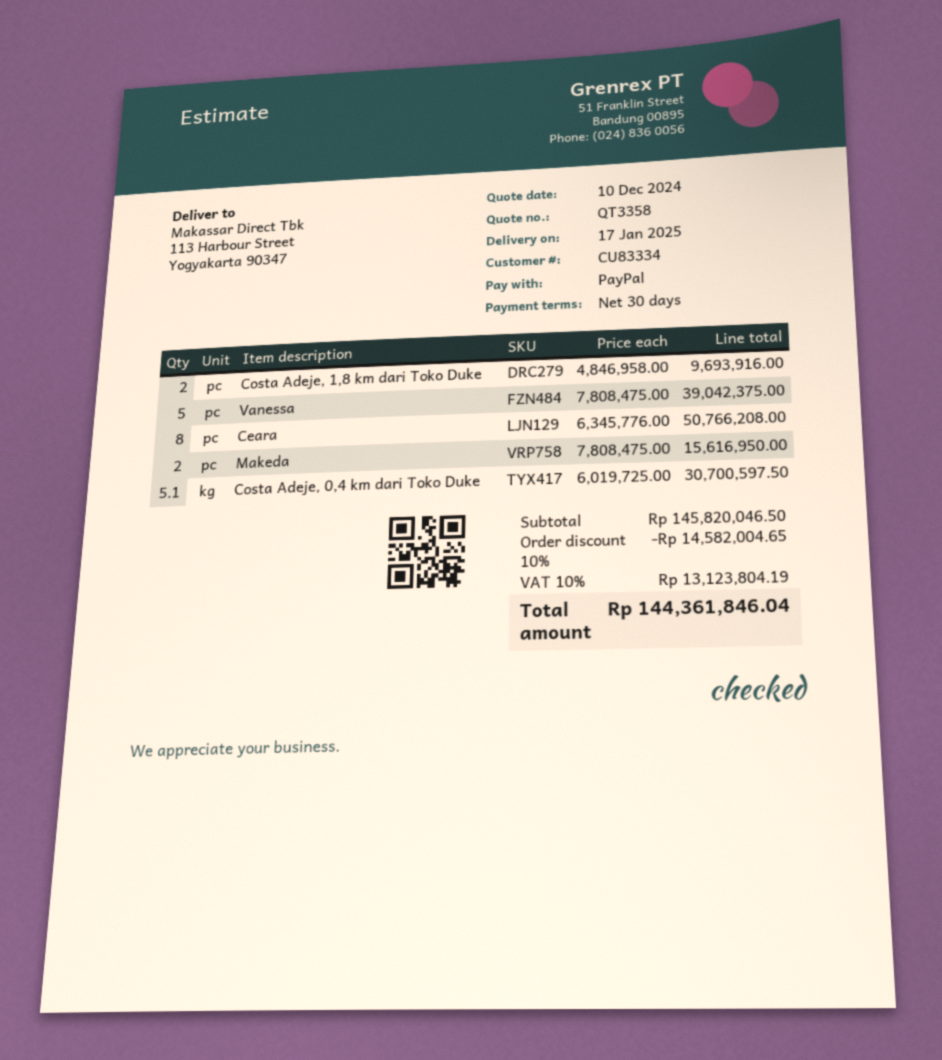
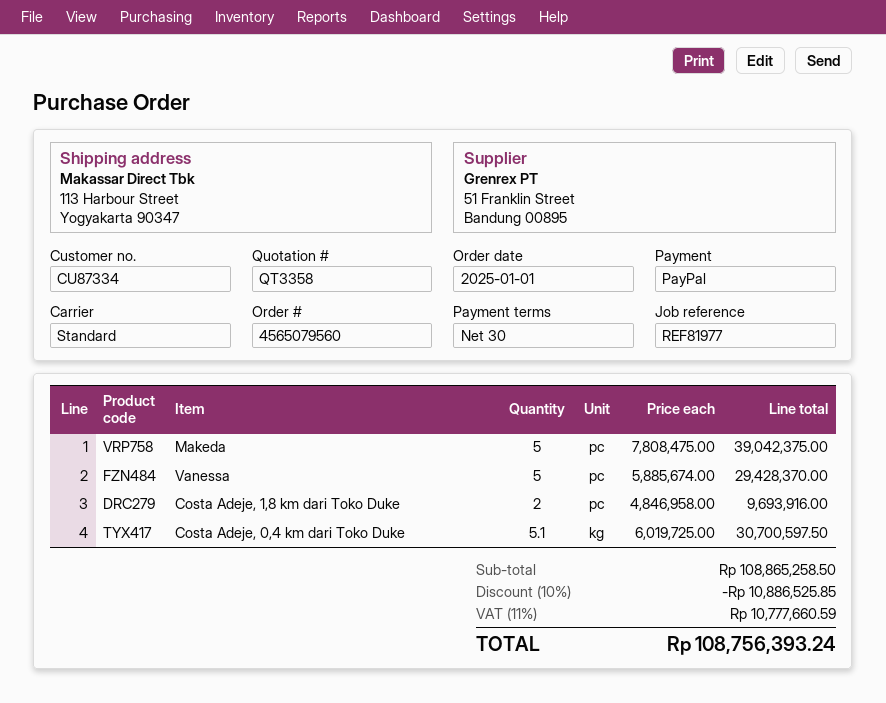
customer number: CU83334 -> CU87334
Vanessa: 5 x 7808475.00 = 39042375.00 -> 5 x 5885674.00 = 29428370.00
Ceara: 8 x 6345776.00 = 50766208.00 -> none
Makeda: 2 x 7808475.00 = 15616950.00 -> 5 x 7808475.00 = 39042375.00
subtotal: 145820046.50 -> 108865258.50
discount: 10% = 14582004.65 -> 10% = 10886525.85
tax: 10% = 13123804.19 -> 11% = 10777660.59
total: 144361846.04 -> 108756393.24

